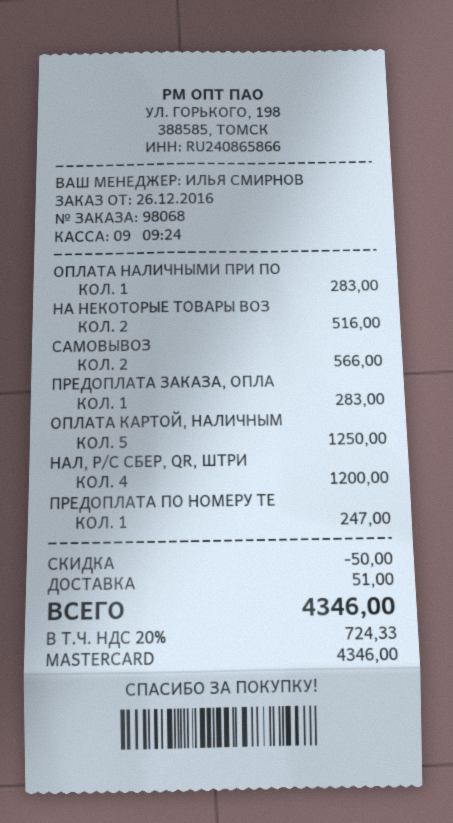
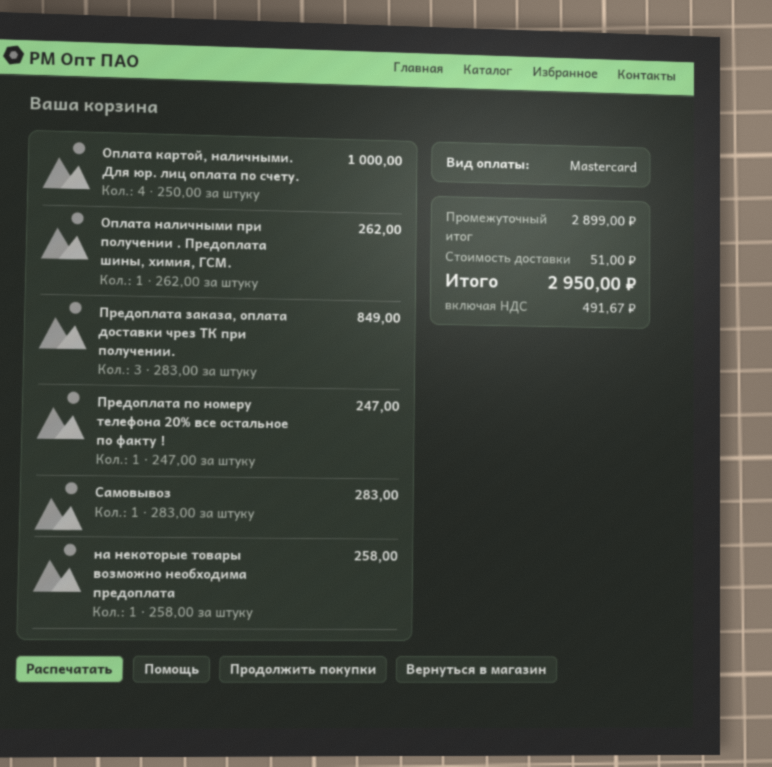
ОПЛАТА НАЛИЧНЫМИ ПРИ ПО: 1 for 283.00 -> 1 for 262.00
НА НЕКОТОРЫЕ ТОВАРЫ ВОЗ: 2 for 516.00 -> 1 for 258.00
САМОВЫВОЗ: 2 for 566.00 -> 1 for 283.00
ПРЕДОПЛАТА ЗАКАЗА, ОПЛА: 1 for 283.00 -> 3 for 849.00
ОПЛАТА КАРТОЙ, НАЛИЧНЫМ: 5 for 1250.00 -> 4 for 1000.00
НАЛ, Р/С СБЕР, QR, ШТРИ: 4 for 1200.00 -> none
discount: 50.00 -> none
tax: 724.33 -> 491.67
total: 4346.00 -> 2950.00

